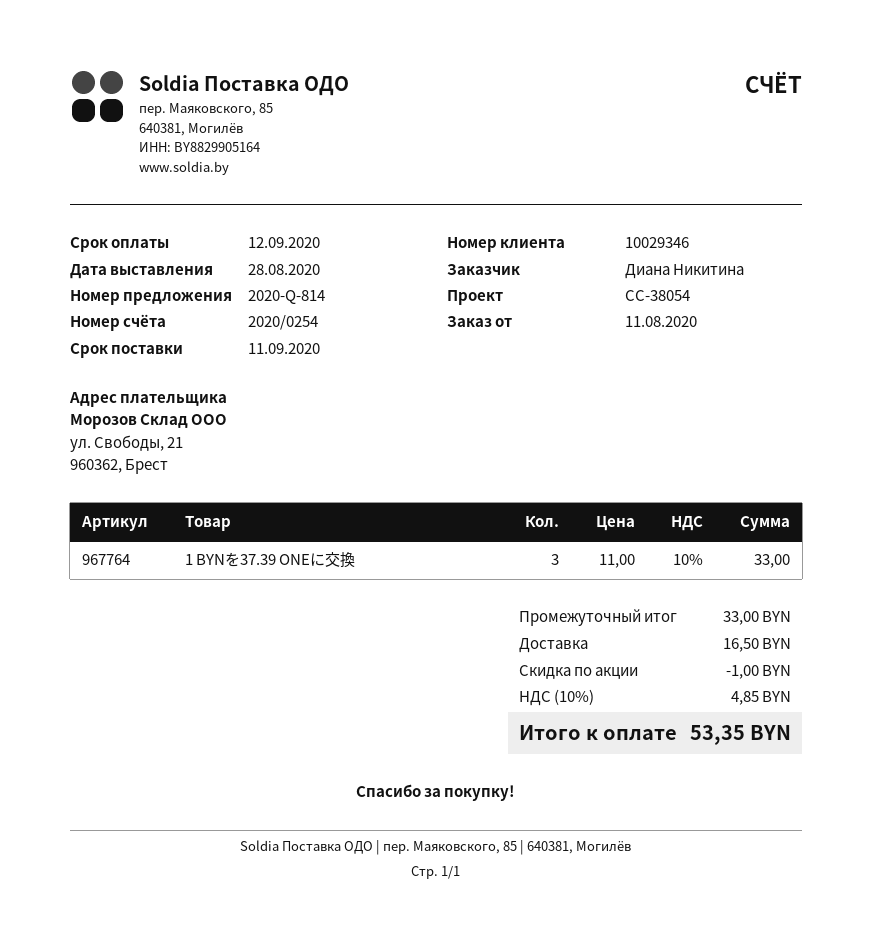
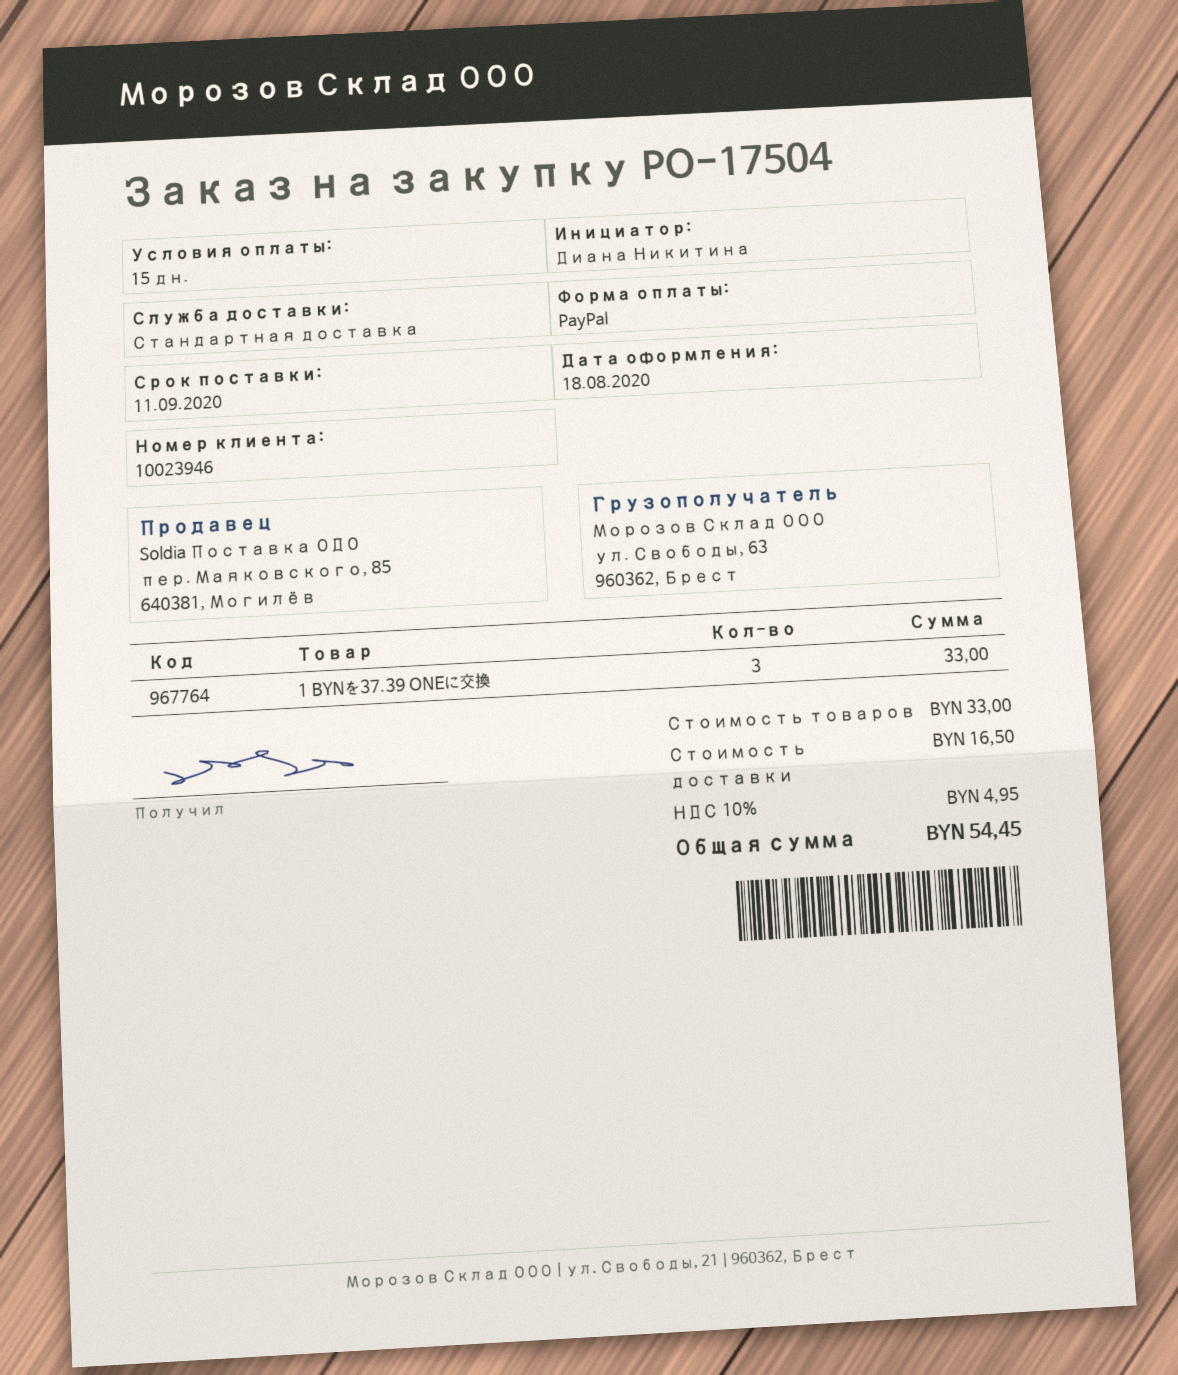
order date: 2020-08-11 -> 2020-08-18
customer number: 10029346 -> 10023946
discount: 1.00 -> none
tax: 10% = 4.85 -> 10% = 4.95
total: 53.35 -> 54.45

